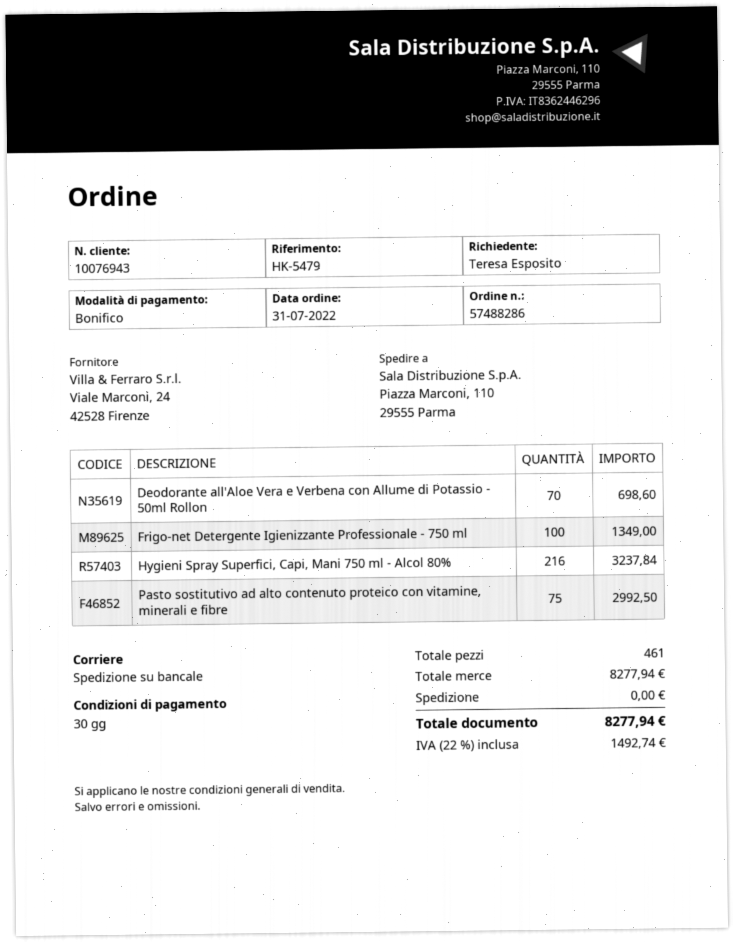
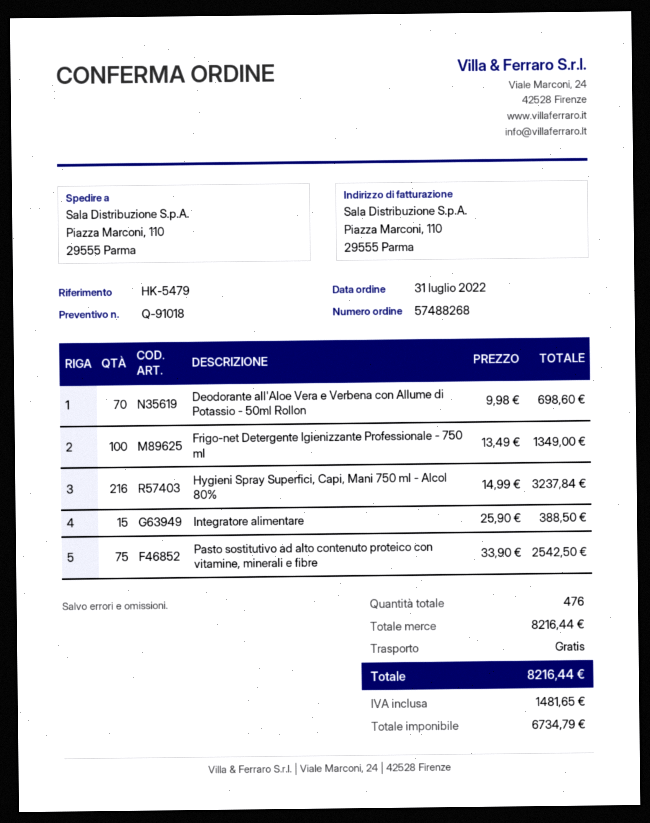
order number: 57488286 -> 57488268
Pasto sostitutivo ad alto contenuto proteico con vitamine, minerali e fibre: 75 for 2992.50 -> 75 for 2542.50
Integratore alimentare: none -> 15 for 388.50
total quantity: 461 -> 476
subtotal: 8277.94 -> 8216.44
tax: 1492.74 -> 1481.65
total: 8277.94 -> 8216.44

